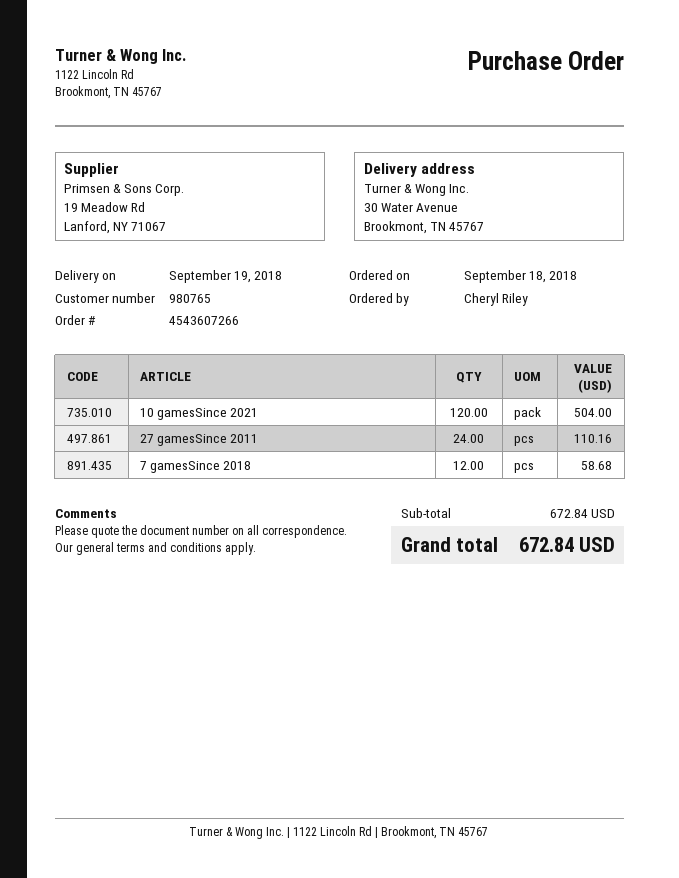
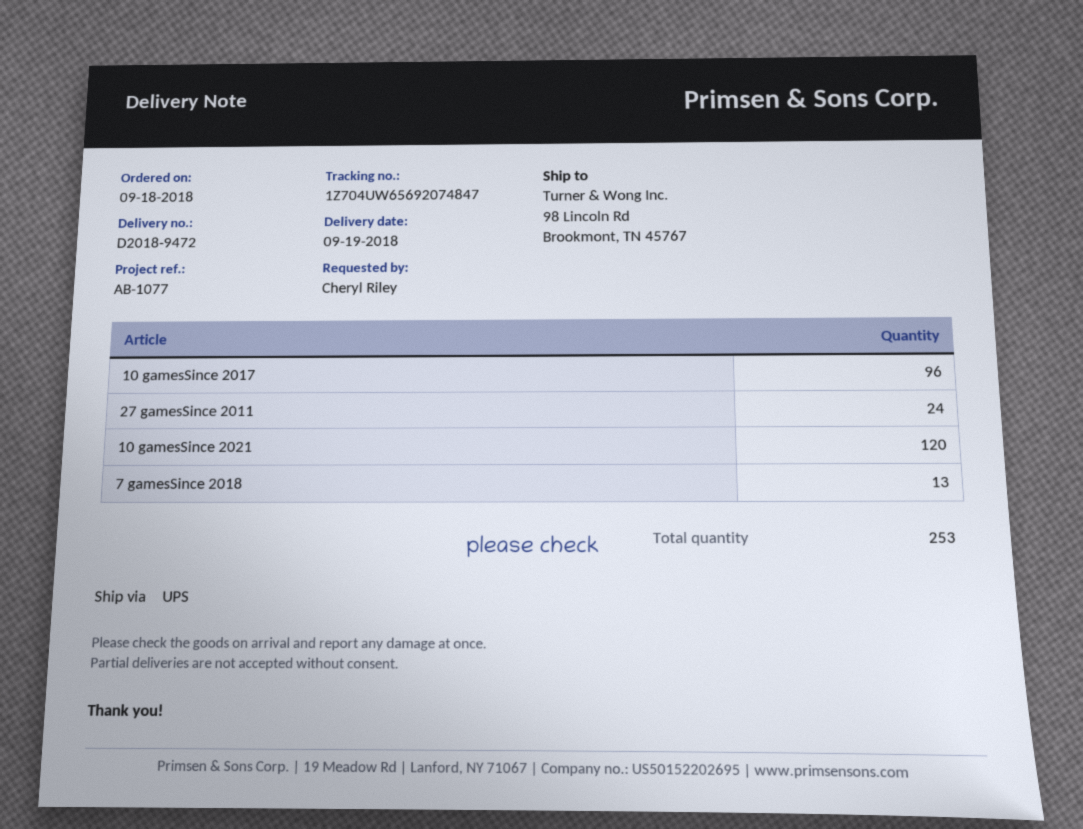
ship to: 30 Water Avenue, Brookmont, TN 45767 -> 98 Lincoln Rd, Brookmont, TN 45767
7 gamesSince 2018: 12 -> 13
10 gamesSince 2017: none -> 96

